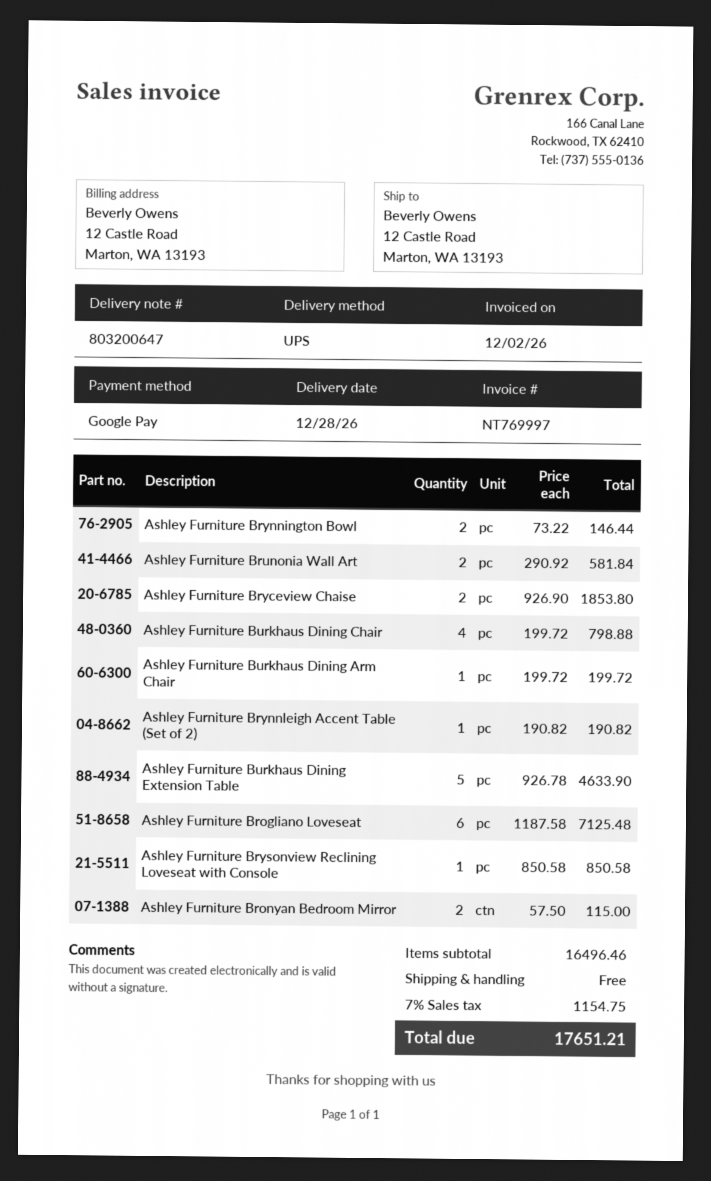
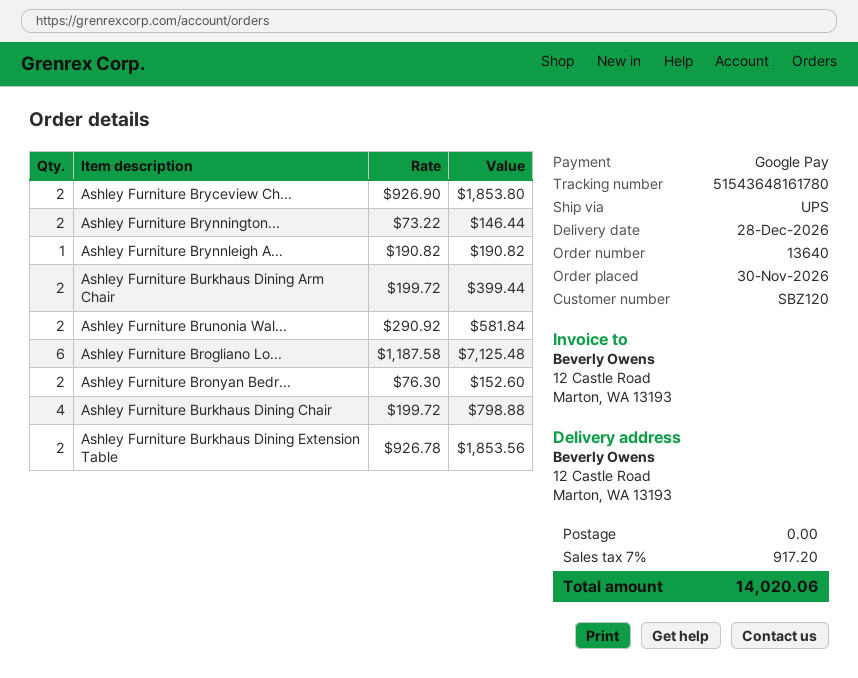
Ashley Furniture Burkhaus Dining Arm Chair: 1 x 199.72 = 199.72 -> 2 x 199.72 = 399.44
Ashley Furniture Burkhaus Dining Extension Table: 5 x 926.78 = 4633.90 -> 2 x 926.78 = 1853.56
Ashley Furniture Brysonview Reclining Loveseat with Console: 1 x 850.58 = 850.58 -> none
Ashley Furniture Bronyan Bedroom Mirror: 2 x 57.50 = 115.00 -> 2 x 76.30 = 152.60
tax: 7% = 1154.75 -> 7% = 917.20
total: 17651.21 -> 14020.06

